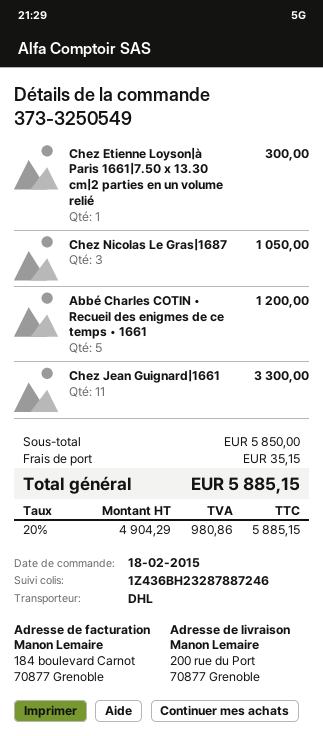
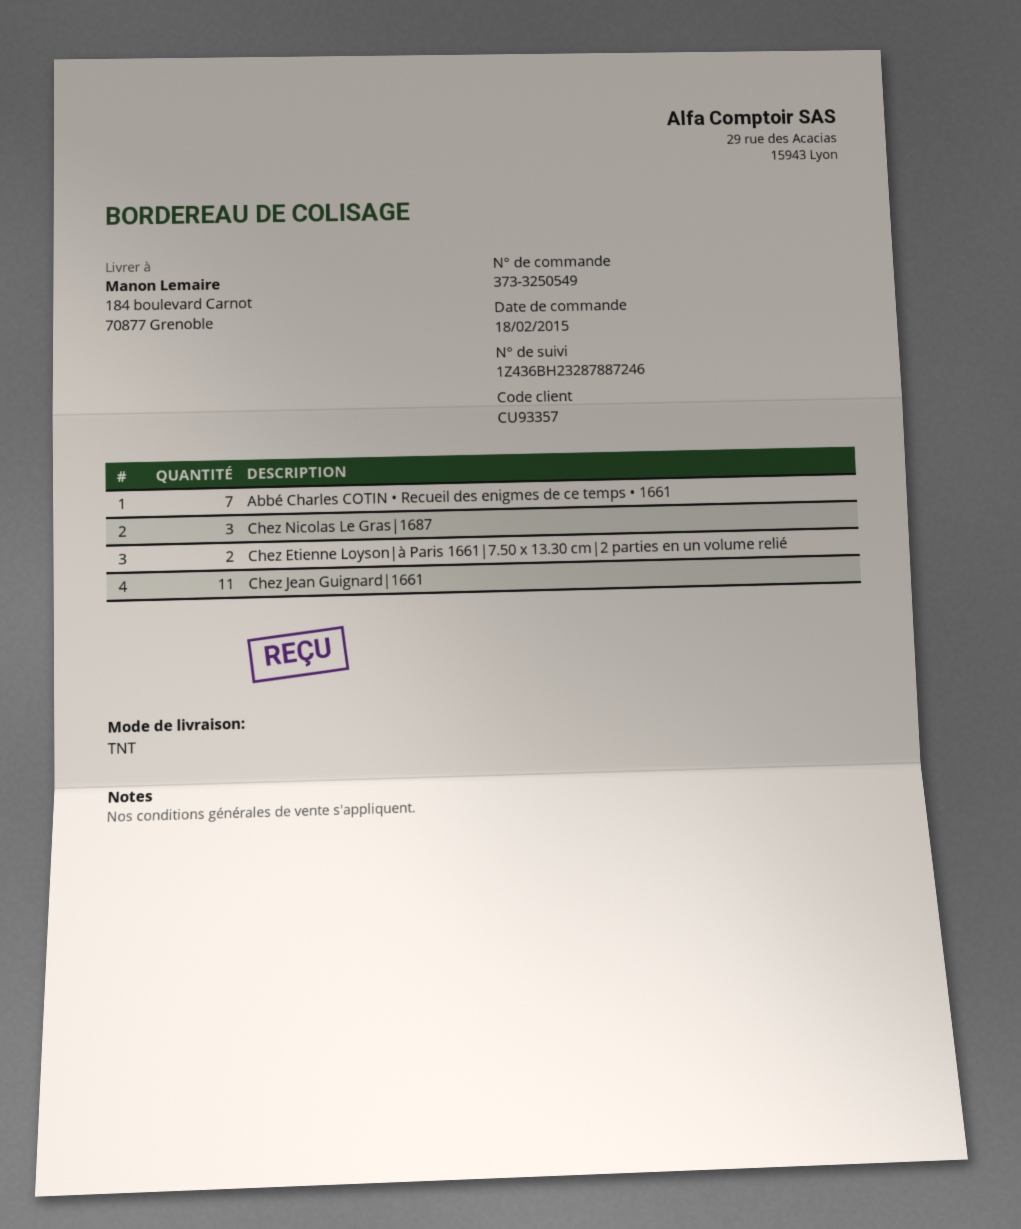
shipping method: DHL -> TNT
ship to: 200 rue du Port, 70877 Grenoble -> 184 boulevard Carnot, 70877 Grenoble
Chez Etienne Loyson|à Paris 1661|7.50 x 13.30 cm|2 parties en un volume relié: 1 -> 2
Abbé Charles COTIN • Recueil des enigmes de ce temps • 1661: 5 -> 7

